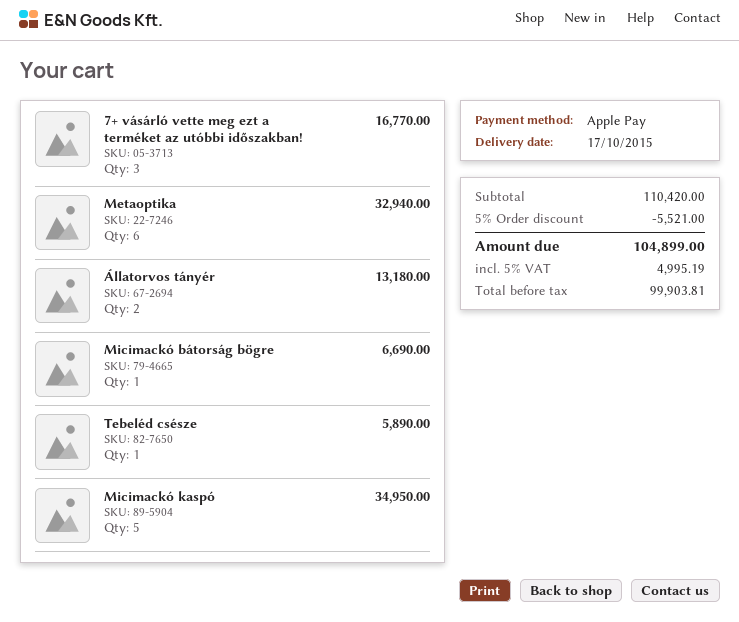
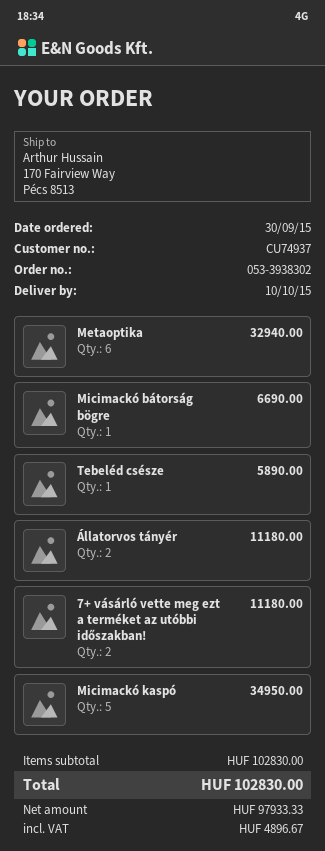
delivery date: 2015-10-17 -> 2015-10-10
7+ vásárló vette meg ezt a terméket az utóbbi időszakban!: 3 for 16770.00 -> 2 for 11180.00
Állatorvos tányér: 2 for 13180.00 -> 2 for 11180.00
subtotal: 110420.00 -> 102830.00
discount: 5% = 5521.00 -> none
net: 99903.81 -> 97933.33
tax: 4995.19 -> 4896.67
total: 104899.00 -> 102830.00

